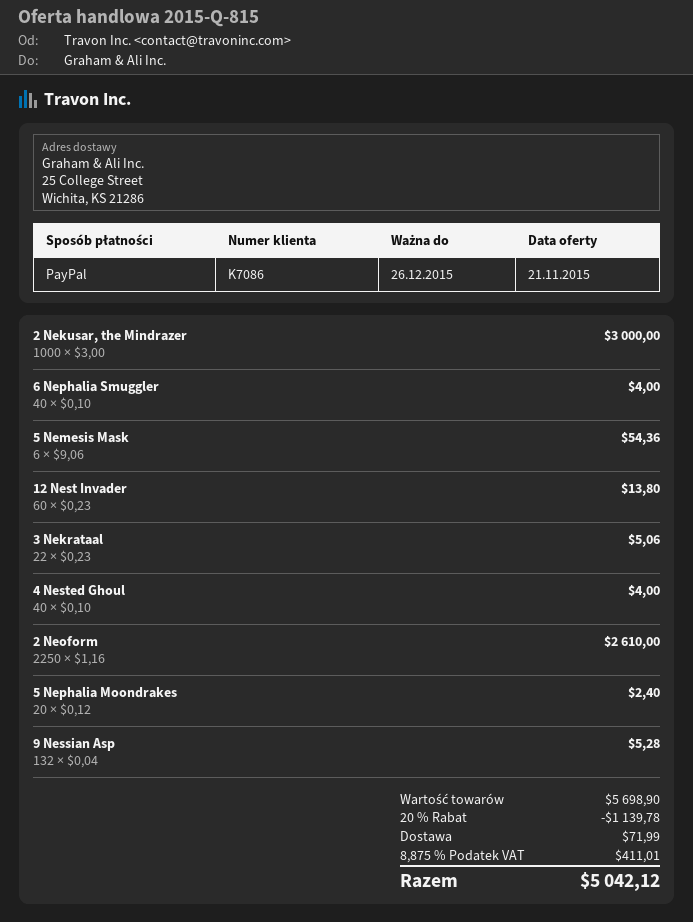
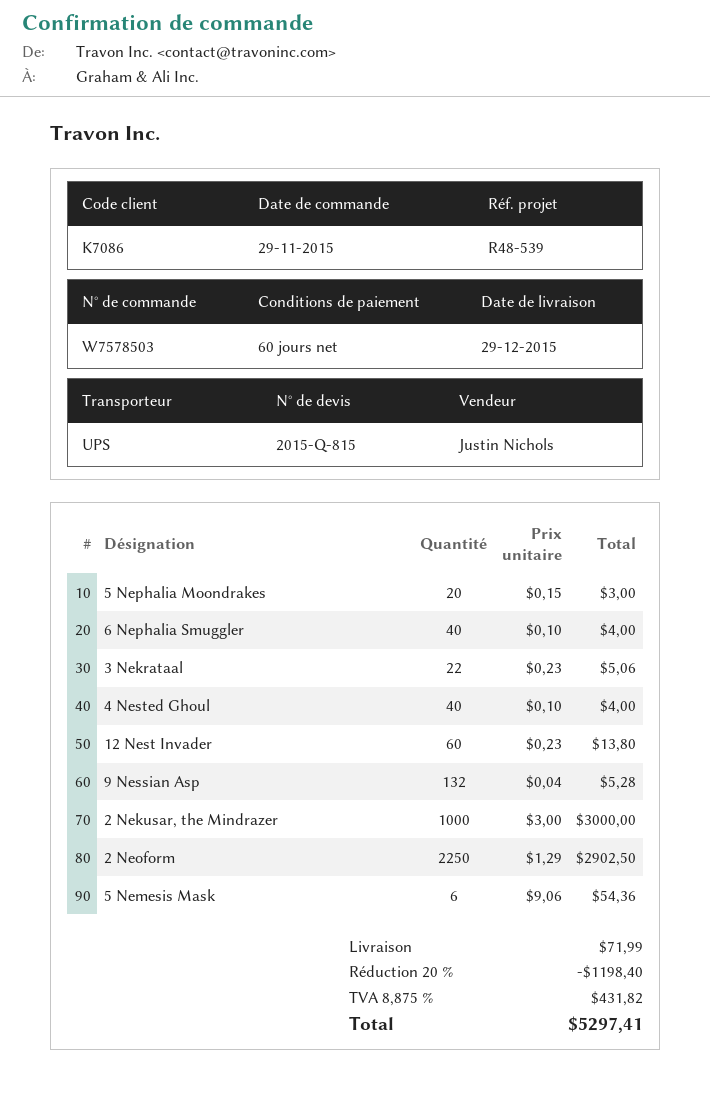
2 Neoform: 2250 x 1.16 = 2610.00 -> 2250 x 1.29 = 2902.50
5 Nephalia Moondrakes: 20 x 0.12 = 2.40 -> 20 x 0.15 = 3.00
discount: 20% = 1139.78 -> 20% = 1198.40
tax: 8.875% = 411.01 -> 8.875% = 431.82
total: 5042.12 -> 5297.41

